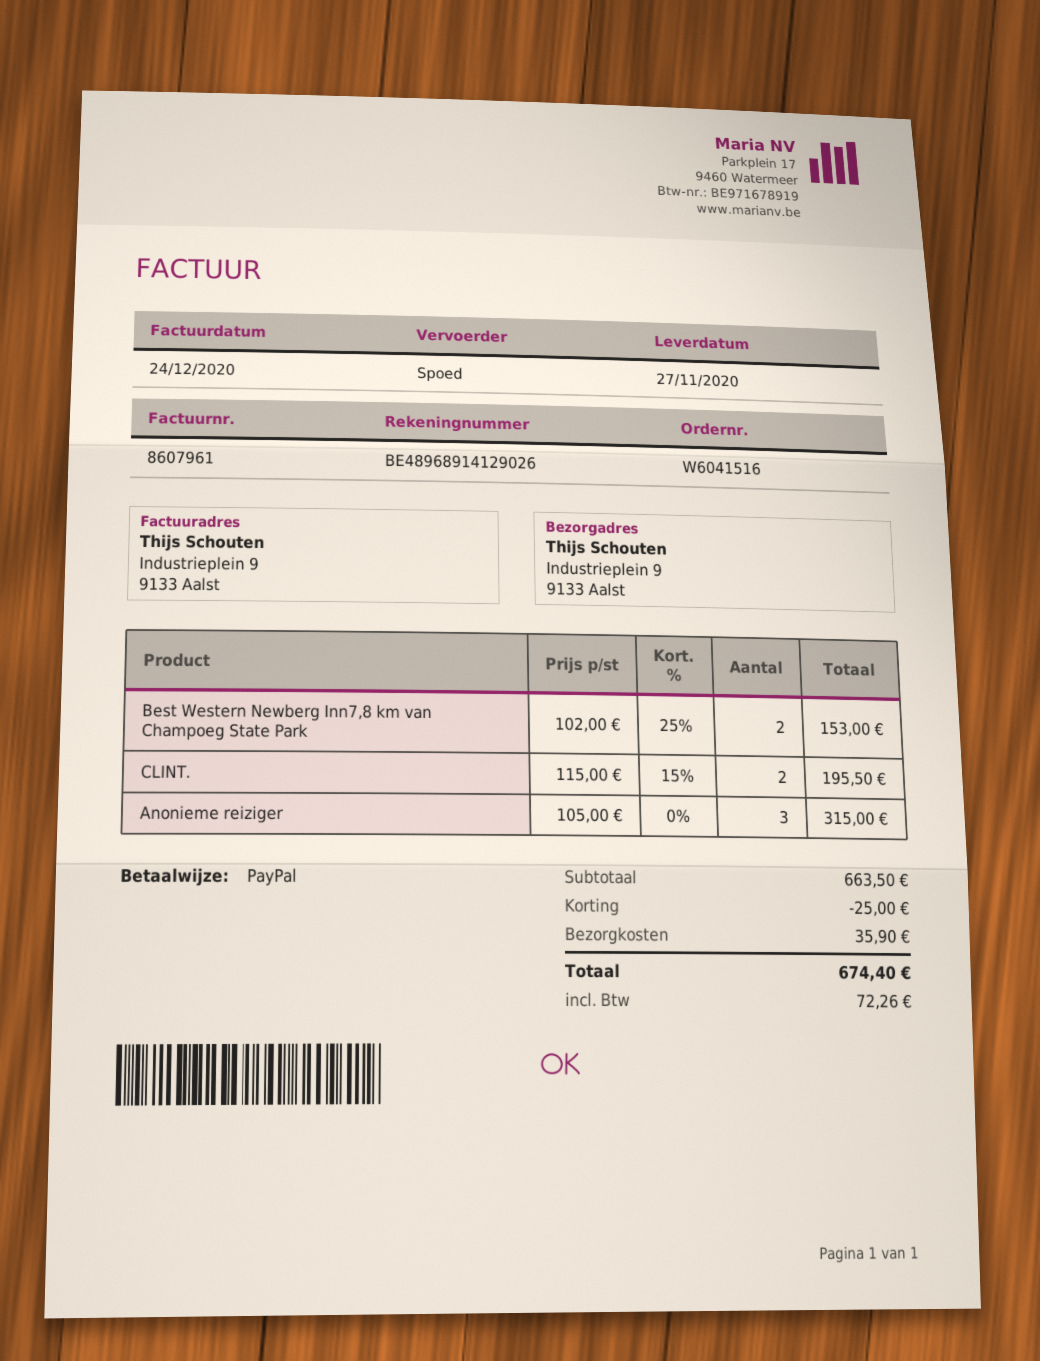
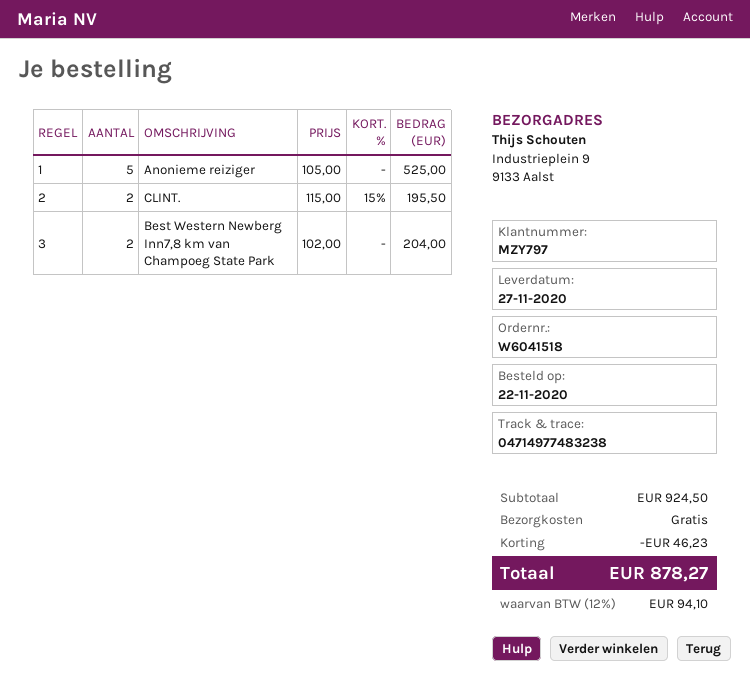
order number: W6041516 -> W6041518
Best Western Newberg Inn7,8 km van Champoeg State Park: 2 x 102.00 - 25% = 153.00 -> 2 x 102.00 = 204.00
Anonieme reiziger: 3 x 105.00 = 315.00 -> 5 x 105.00 = 525.00
subtotal: 663.50 -> 924.50
discount: 25.00 -> 46.23
shipping: 35.90 -> 0.00
tax: 72.26 -> 94.10
total: 674.40 -> 878.27

